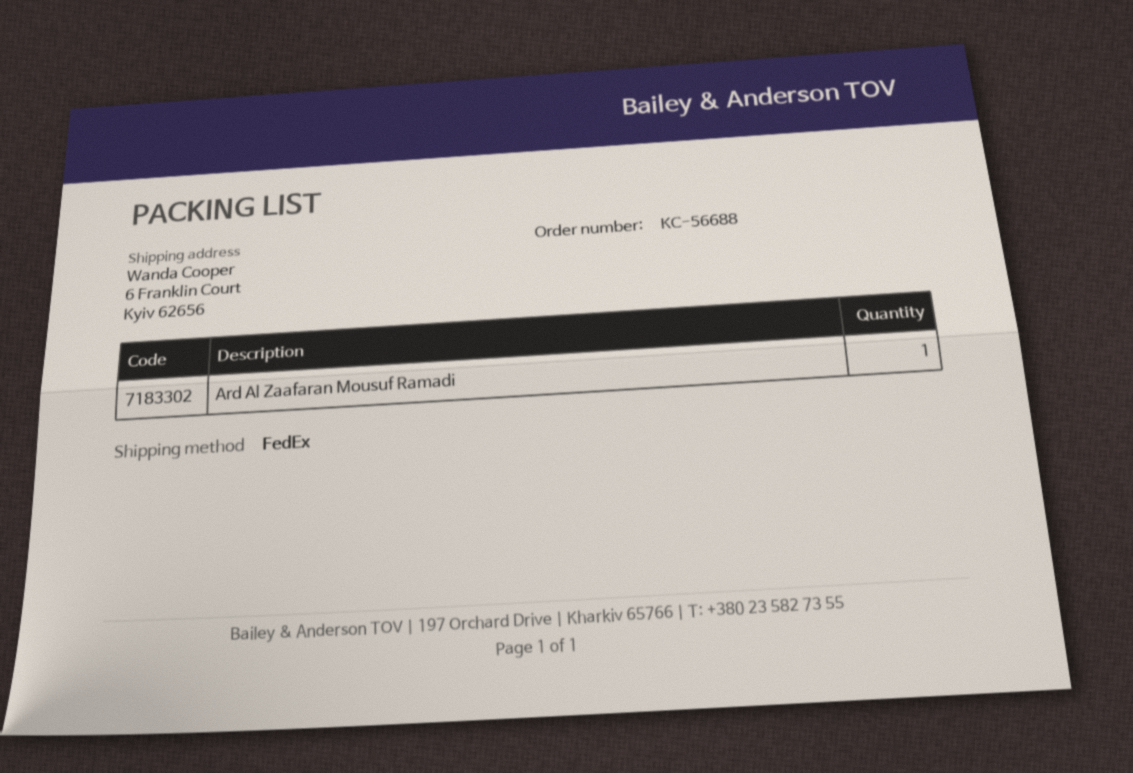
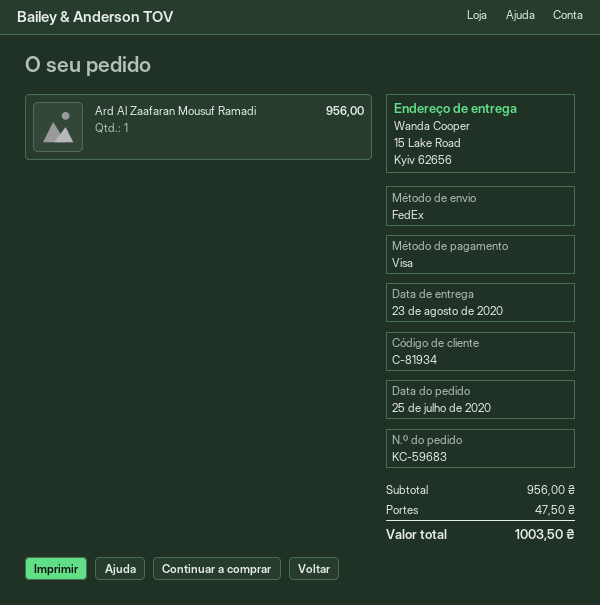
order number: KC-56688 -> KC-59683
ship to: 6 Franklin Court, Kyiv 62656 -> 15 Lake Road, Kyiv 62656

